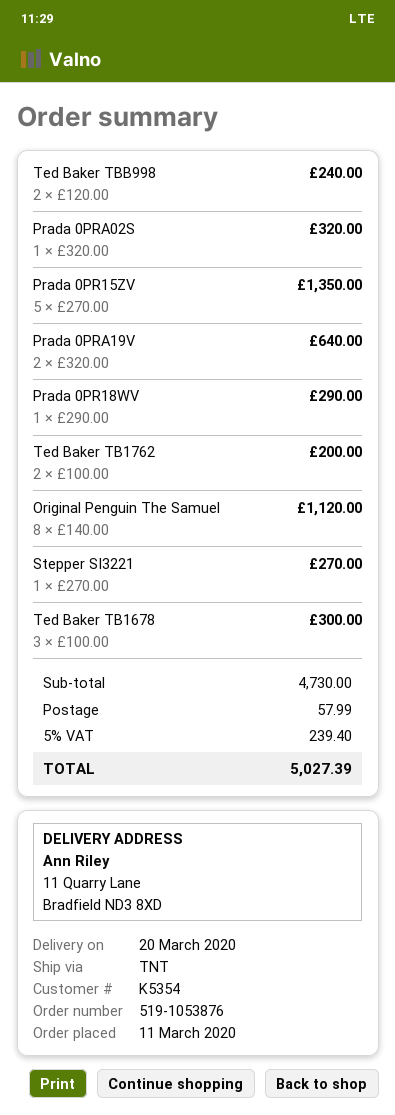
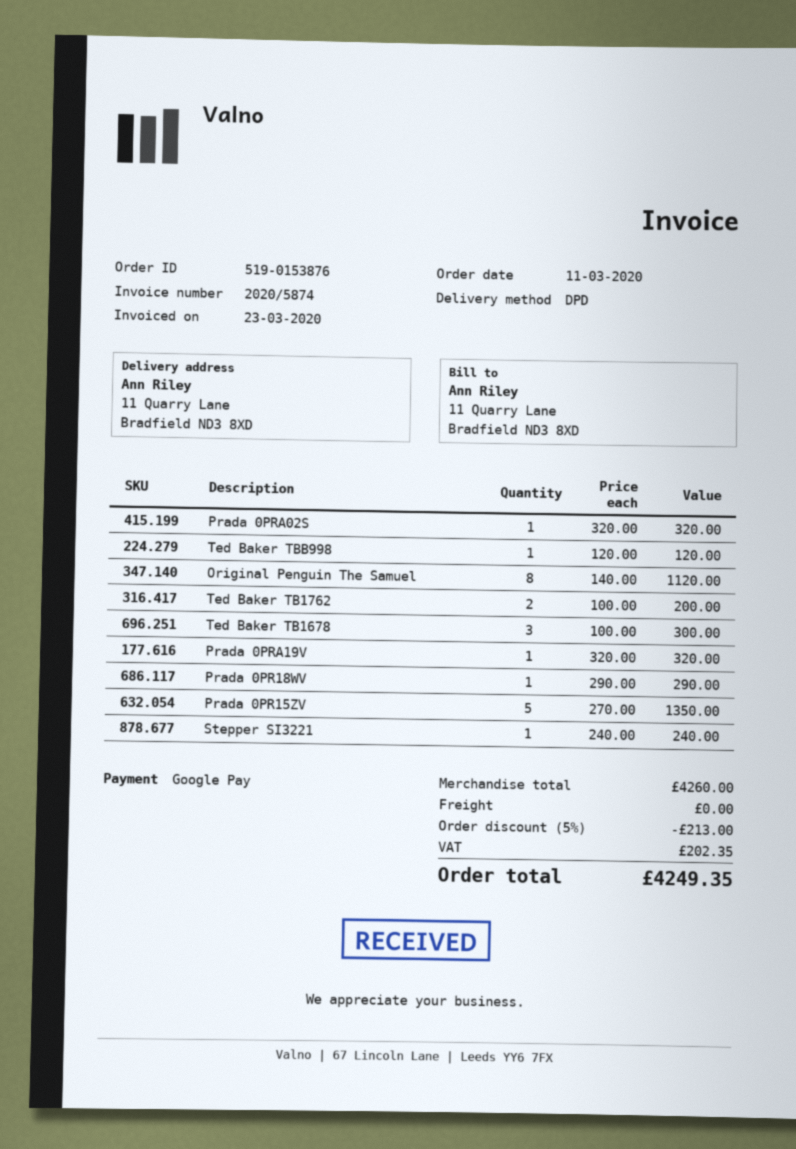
order number: 519-1053876 -> 519-0153876
shipping method: TNT -> DPD
Ted Baker TBB998: 2 x 120.00 = 240.00 -> 1 x 120.00 = 120.00
Prada 0PRA19V: 2 x 320.00 = 640.00 -> 1 x 320.00 = 320.00
Stepper SI3221: 1 x 270.00 = 270.00 -> 1 x 240.00 = 240.00
subtotal: 4730.00 -> 4260.00
discount: none -> 5% = 213.00
shipping: 57.99 -> 0.00
tax: 239.40 -> 202.35
total: 5027.39 -> 4249.35

